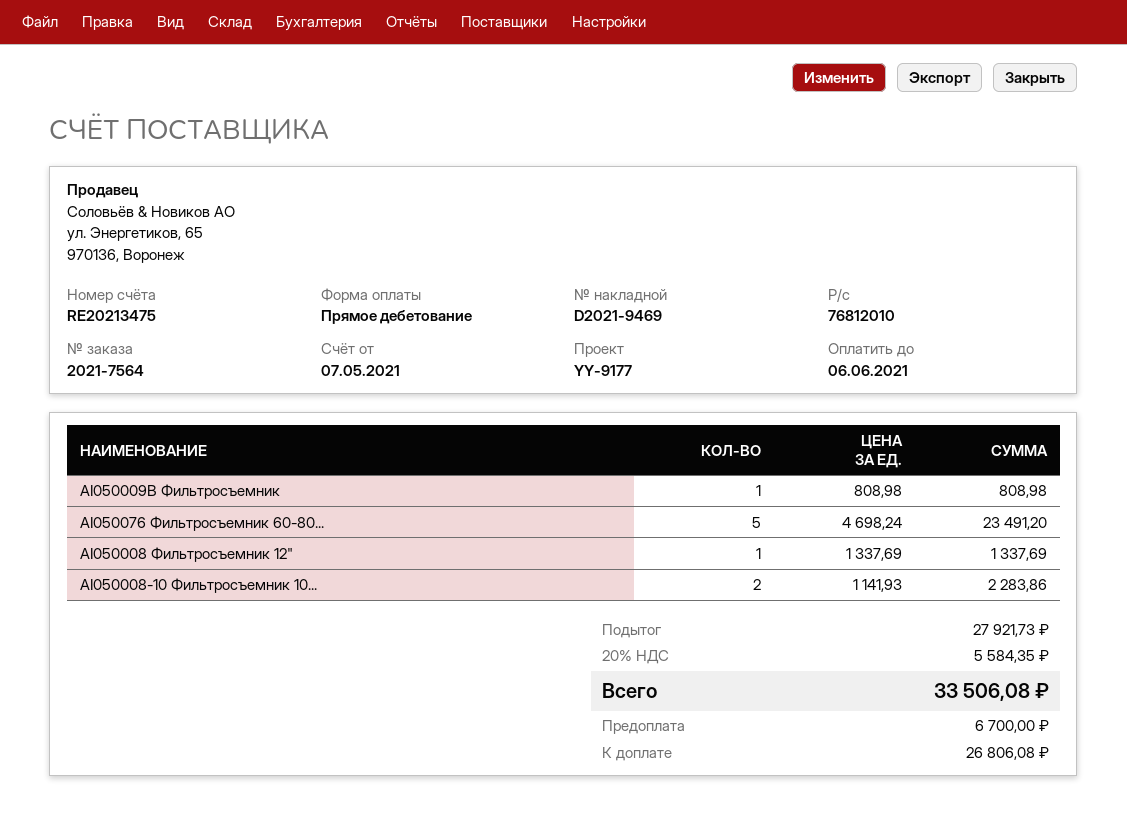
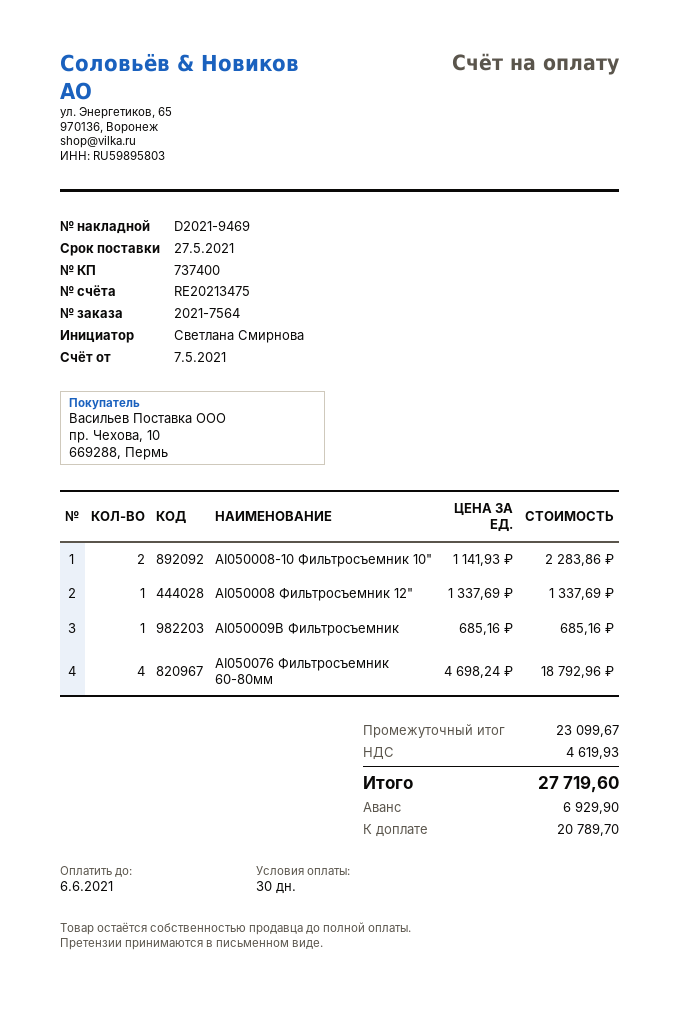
AI050009B Фильтросъемник: 1 x 808.98 = 808.98 -> 1 x 685.16 = 685.16
AI050076 Фильтросъемник 60-80...: 5 x 4698.24 = 23491.20 -> 4 x 4698.24 = 18792.96
subtotal: 27921.73 -> 23099.67
tax: 5584.35 -> 4619.93
total: 33506.08 -> 27719.60
deposit: 6700.00 -> 6929.90
balance: 26806.08 -> 20789.70

